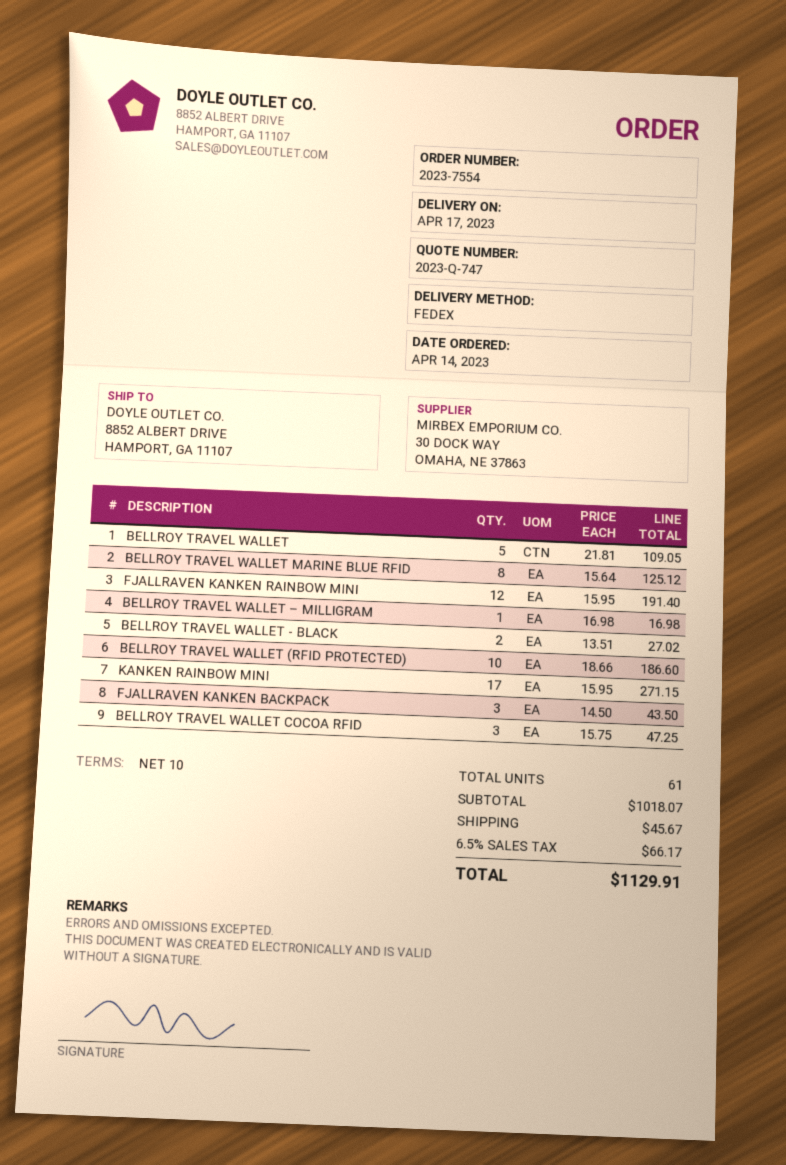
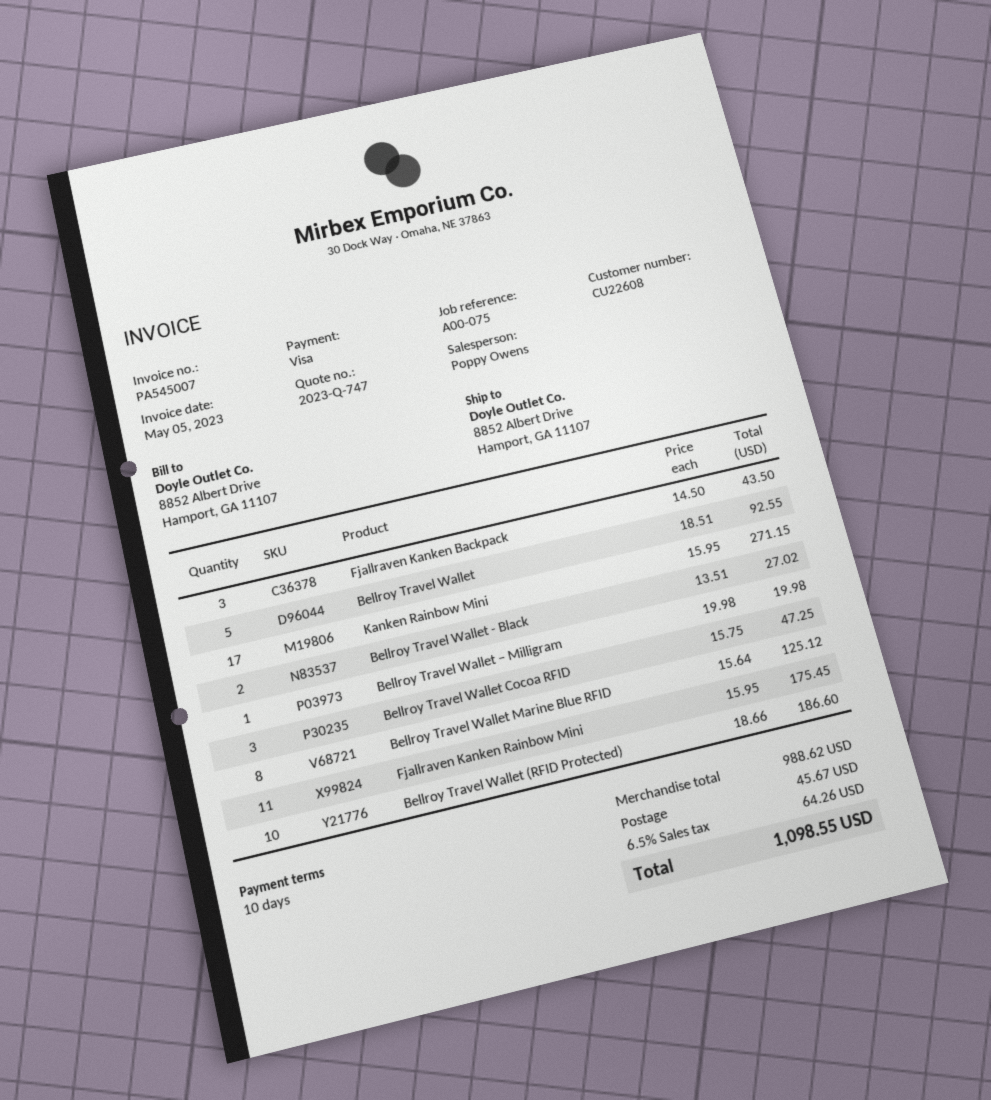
BELLROY TRAVEL WALLET: 5 x 21.81 = 109.05 -> 5 x 18.51 = 92.55
FJALLRAVEN KANKEN RAINBOW MINI: 12 x 15.95 = 191.40 -> 11 x 15.95 = 175.45
BELLROY TRAVEL WALLET – MILLIGRAM: 1 x 16.98 = 16.98 -> 1 x 19.98 = 19.98
subtotal: 1018.07 -> 988.62
tax: 6.5% = 66.17 -> 6.5% = 64.26
total: 1129.91 -> 1098.55

